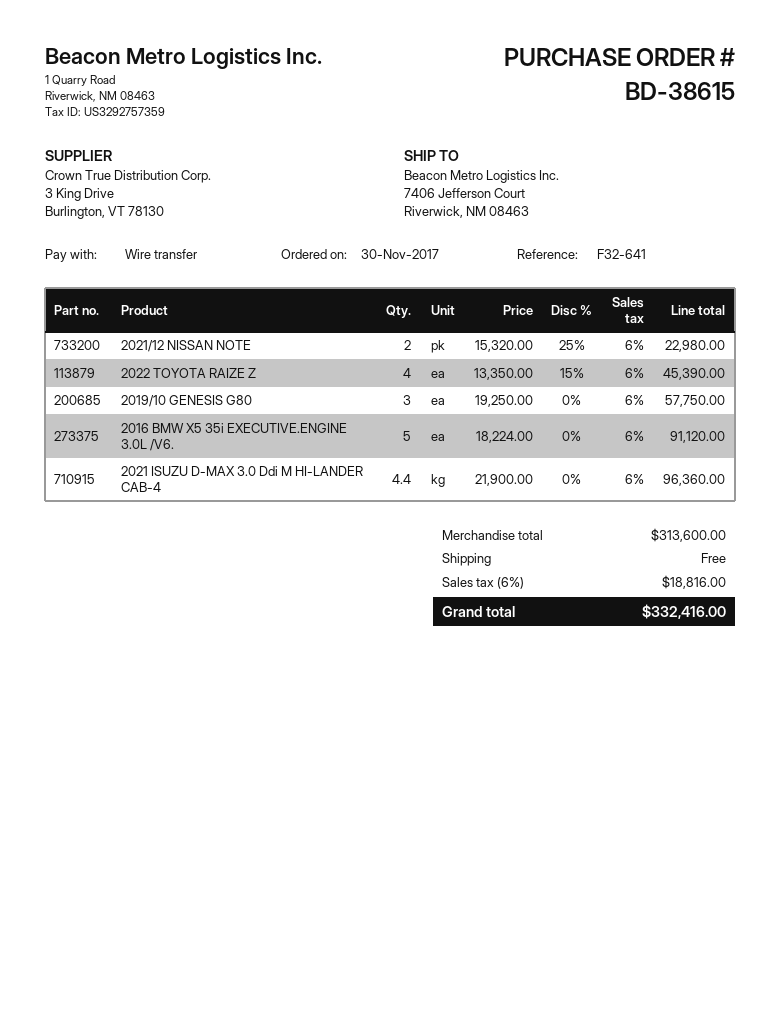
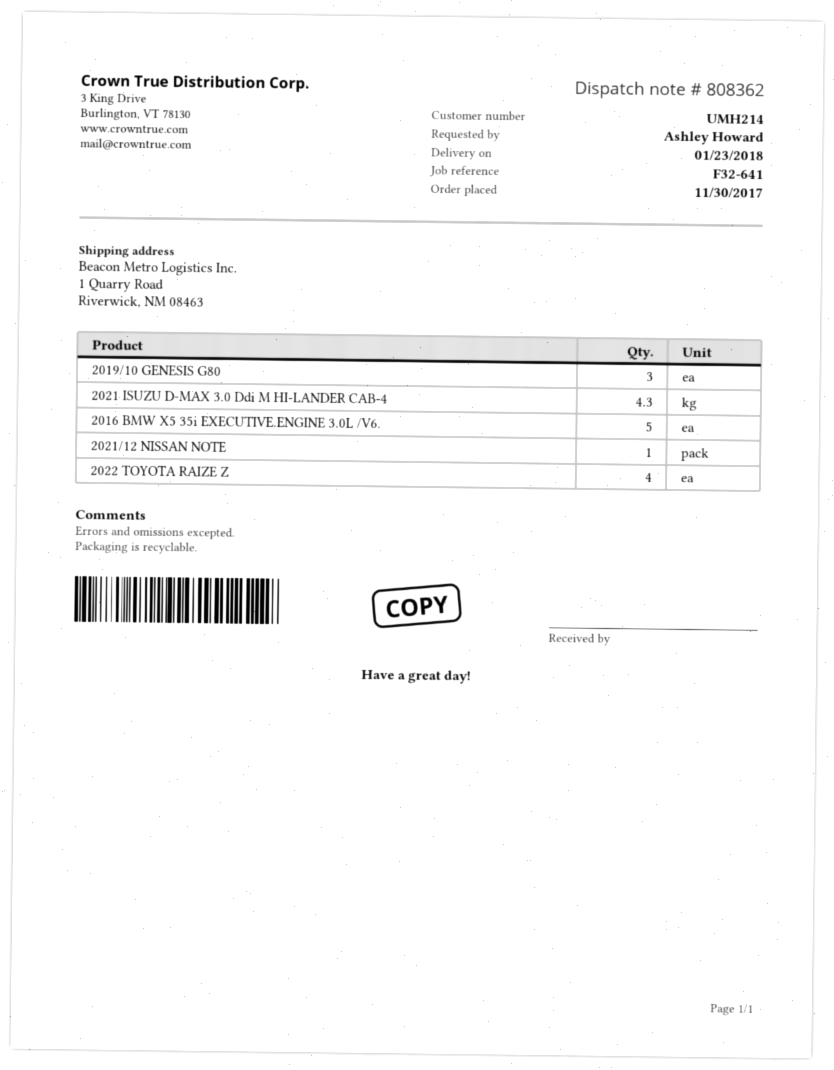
ship to: 7406 Jefferson Court, Riverwick, NM 08463 -> 1 Quarry Road, Riverwick, NM 08463
2021/12 NISSAN NOTE: 2 -> 1
2021 ISUZU D-MAX 3.0 Ddi M HI-LANDER CAB-4: 4.4 -> 4.3

